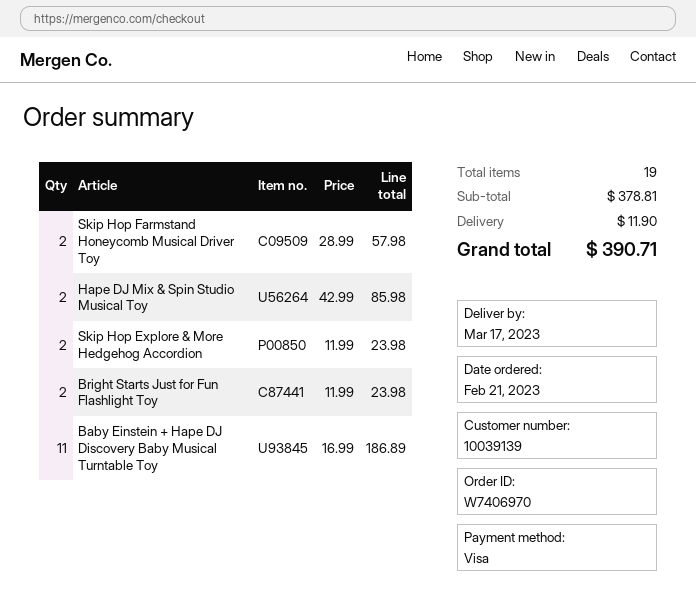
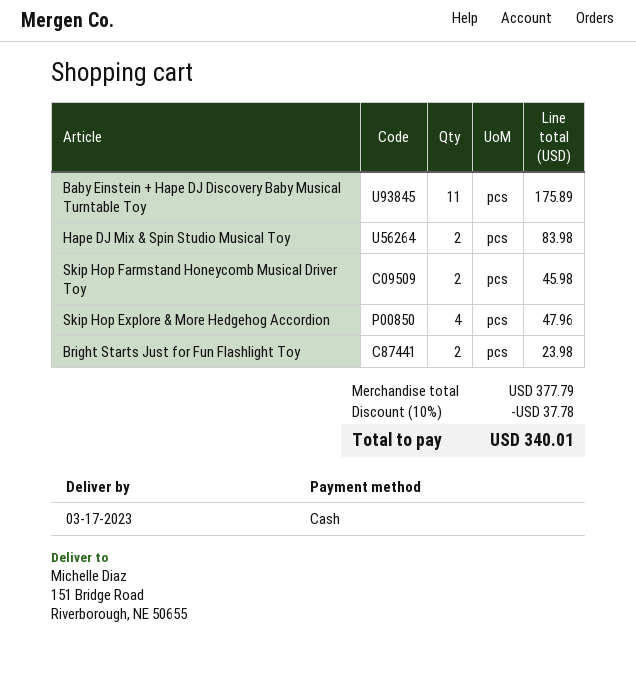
payment method: Visa -> cash
Skip Hop Farmstand Honeycomb Musical Driver Toy: 2 for 57.98 -> 2 for 45.98
Hape DJ Mix & Spin Studio Musical Toy: 2 for 85.98 -> 2 for 83.98
Skip Hop Explore & More Hedgehog Accordion: 2 for 23.98 -> 4 for 47.96
Baby Einstein + Hape DJ Discovery Baby Musical Turntable Toy: 11 for 186.89 -> 11 for 175.89
subtotal: 378.81 -> 377.79
discount: none -> 10% = 37.78
shipping: 11.90 -> none
total: 390.71 -> 340.01

